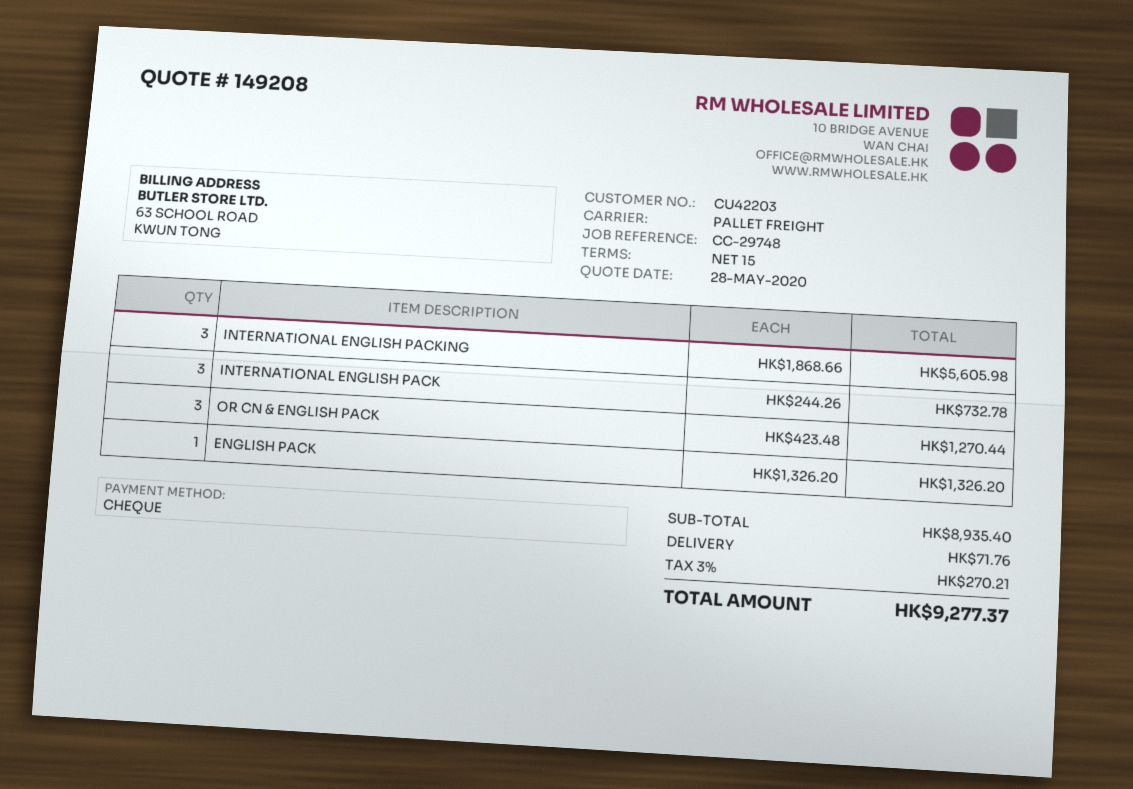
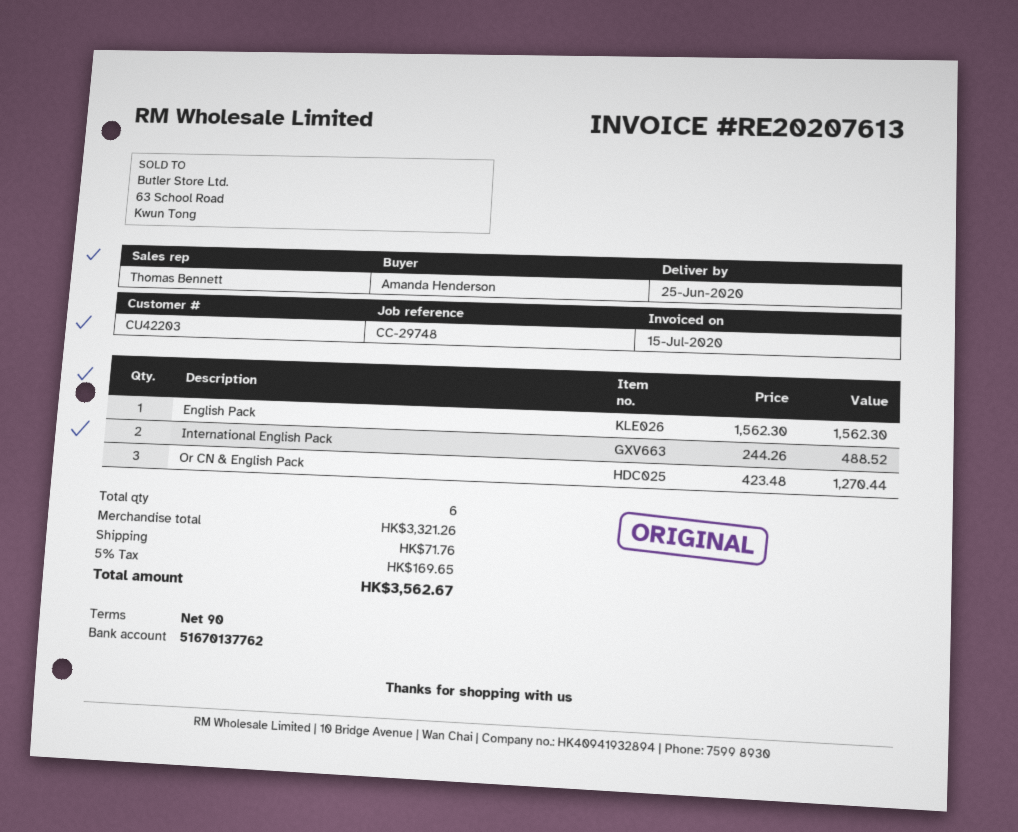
payment terms: 15 days -> 90 days
INTERNATIONAL ENGLISH PACKING: 3 x 1868.66 = 5605.98 -> none
INTERNATIONAL ENGLISH PACK: 3 x 244.26 = 732.78 -> 2 x 244.26 = 488.52
ENGLISH PACK: 1 x 1326.20 = 1326.20 -> 1 x 1562.30 = 1562.30
subtotal: 8935.40 -> 3321.26
tax: 3% = 270.21 -> 5% = 169.65
total: 9277.37 -> 3562.67

